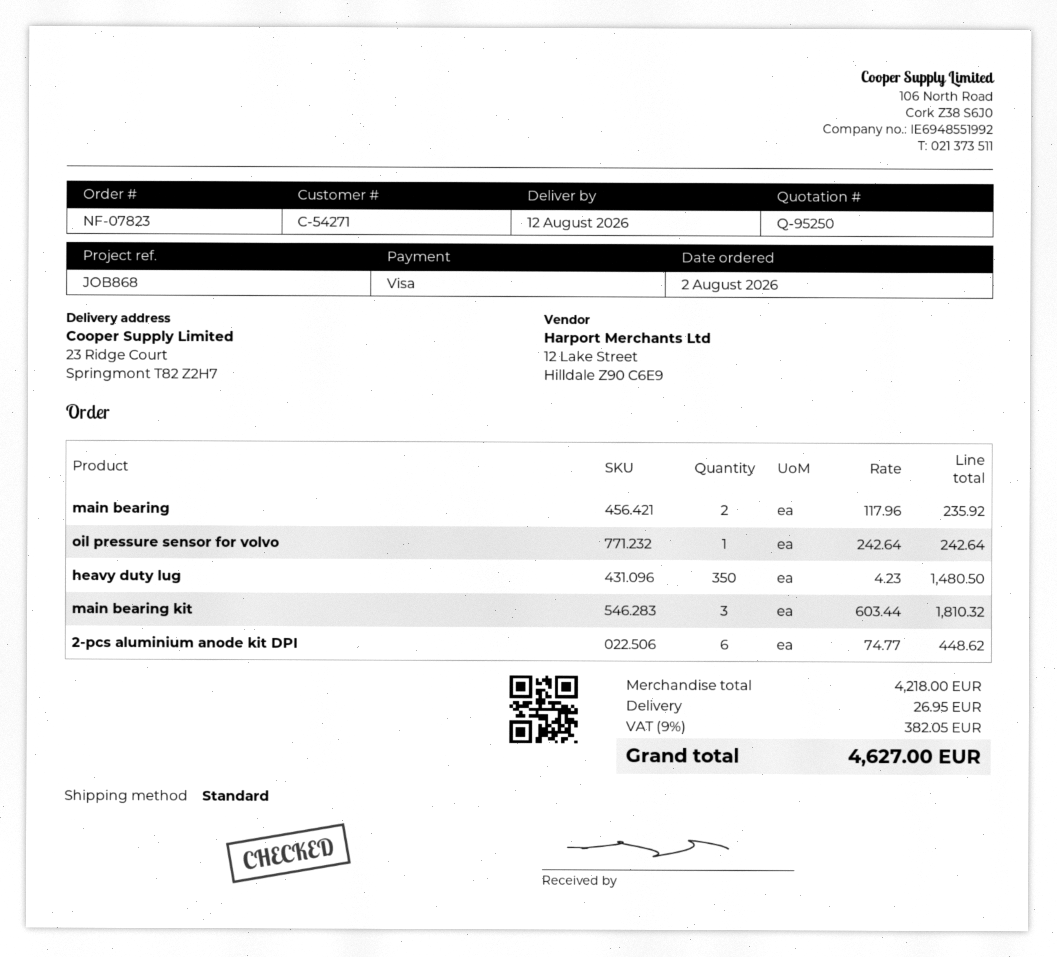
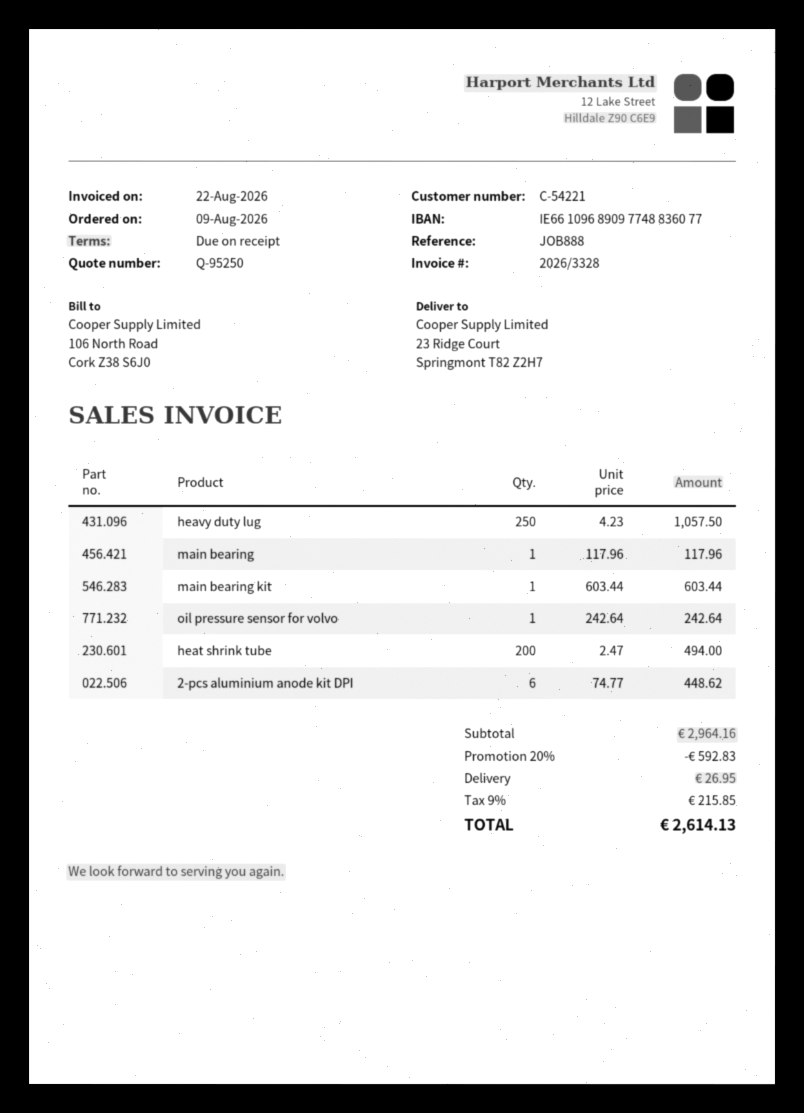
order date: 2026-08-02 -> 2026-08-09
customer number: C-54271 -> C-54221
reference: JOB868 -> JOB888
main bearing: 2 x 117.96 = 235.92 -> 1 x 117.96 = 117.96
heavy duty lug: 350 x 4.23 = 1480.50 -> 250 x 4.23 = 1057.50
main bearing kit: 3 x 603.44 = 1810.32 -> 1 x 603.44 = 603.44
heat shrink tube: none -> 200 x 2.47 = 494.00
subtotal: 4218.00 -> 2964.16
discount: none -> 20% = 592.83
tax: 9% = 382.05 -> 9% = 215.85
total: 4627.00 -> 2614.13

